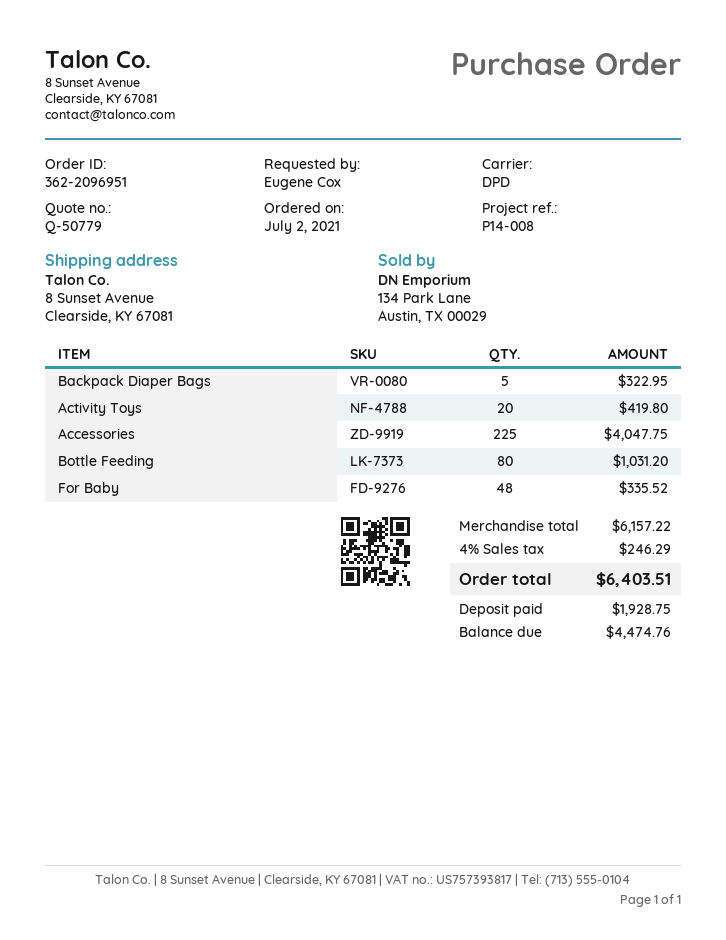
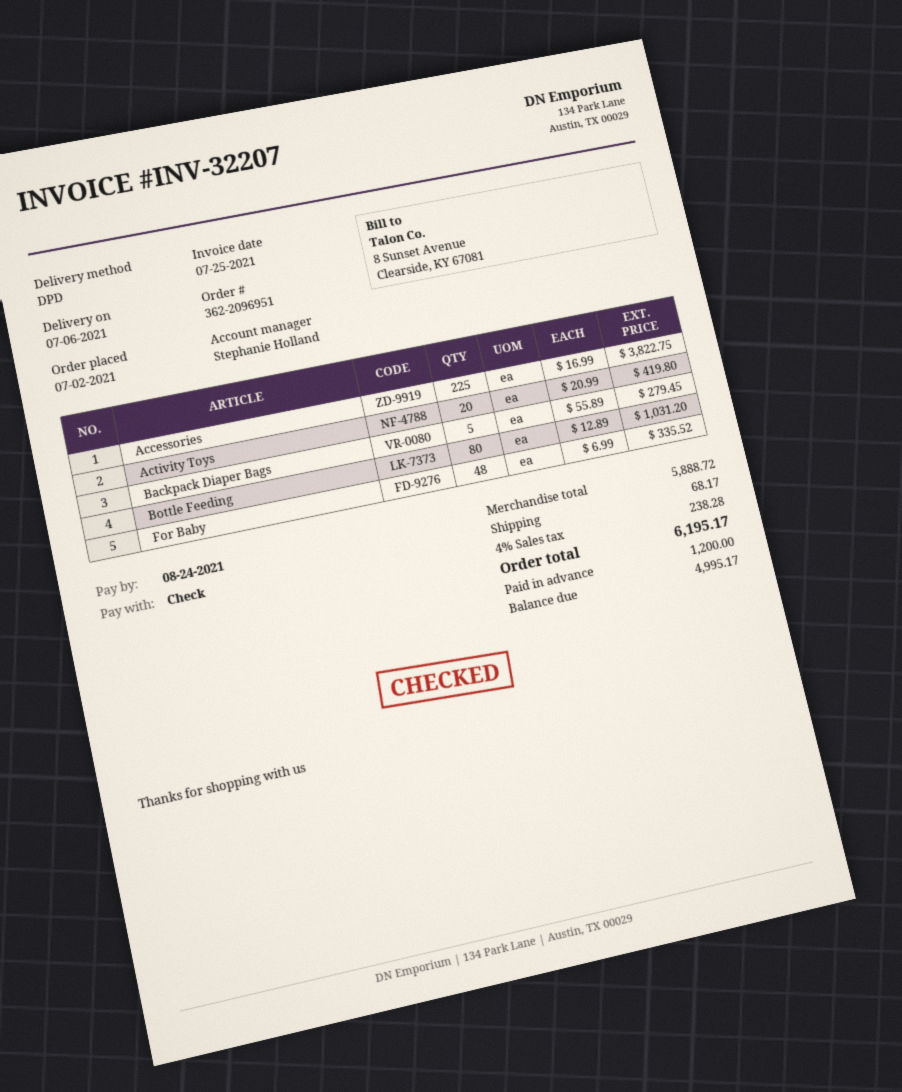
Backpack Diaper Bags: 5 for 322.95 -> 5 for 279.45
Accessories: 225 for 4047.75 -> 225 for 3822.75
subtotal: 6157.22 -> 5888.72
shipping: none -> 68.17
tax: 4% = 246.29 -> 4% = 238.28
total: 6403.51 -> 6195.17
deposit: 1928.75 -> 1200.00
balance: 4474.76 -> 4995.17

